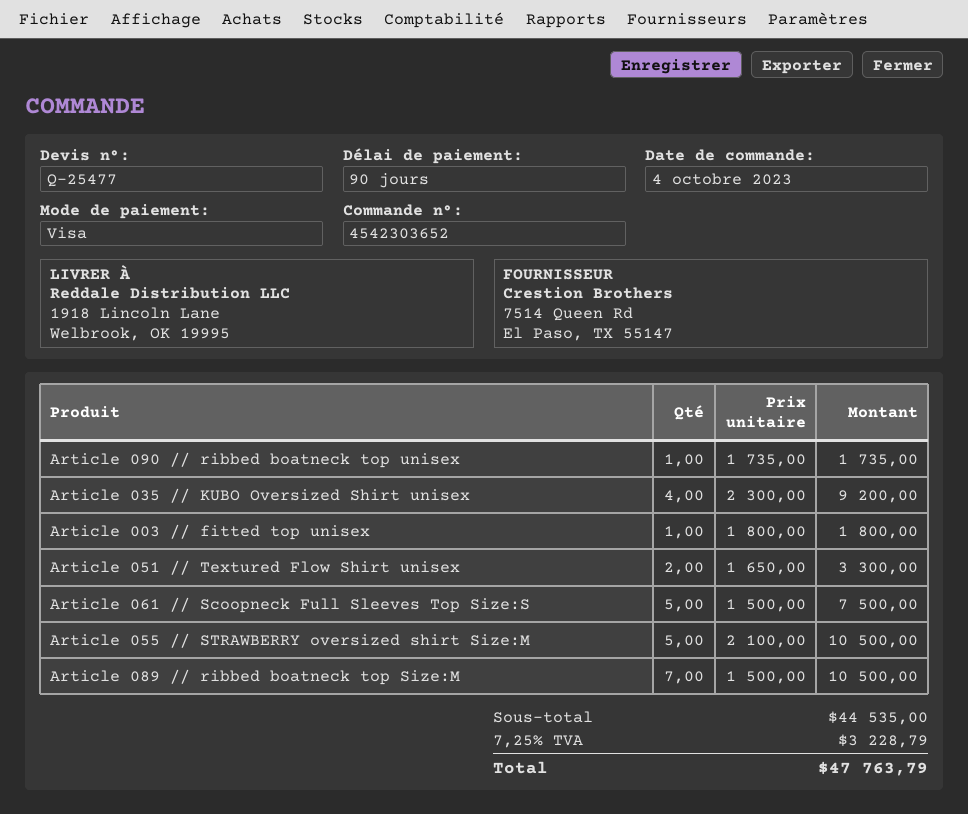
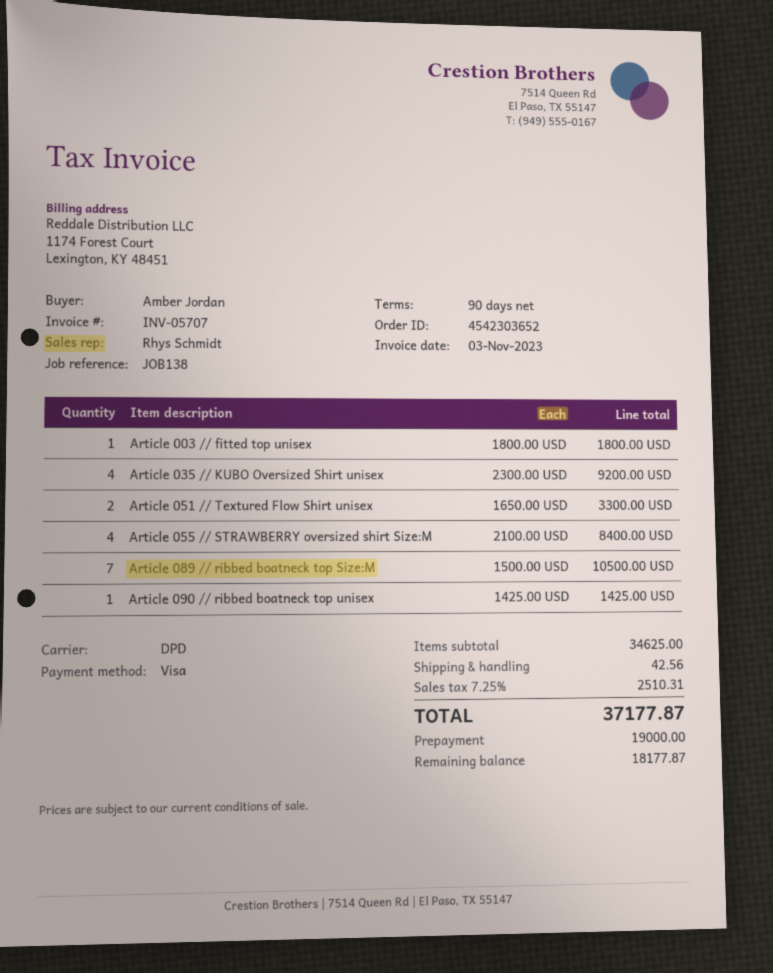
Article 090 // ribbed boatneck top unisex: 1 x 1735.00 = 1735.00 -> 1 x 1425.00 = 1425.00
Article 061 // Scoopneck Full Sleeves Top Size:S: 5 x 1500.00 = 7500.00 -> none
Article 055 // STRAWBERRY oversized shirt Size:M: 5 x 2100.00 = 10500.00 -> 4 x 2100.00 = 8400.00
subtotal: 44535.00 -> 34625.00
shipping: none -> 42.56
tax: 7.25% = 3228.79 -> 7.25% = 2510.31
total: 47763.79 -> 37177.87

